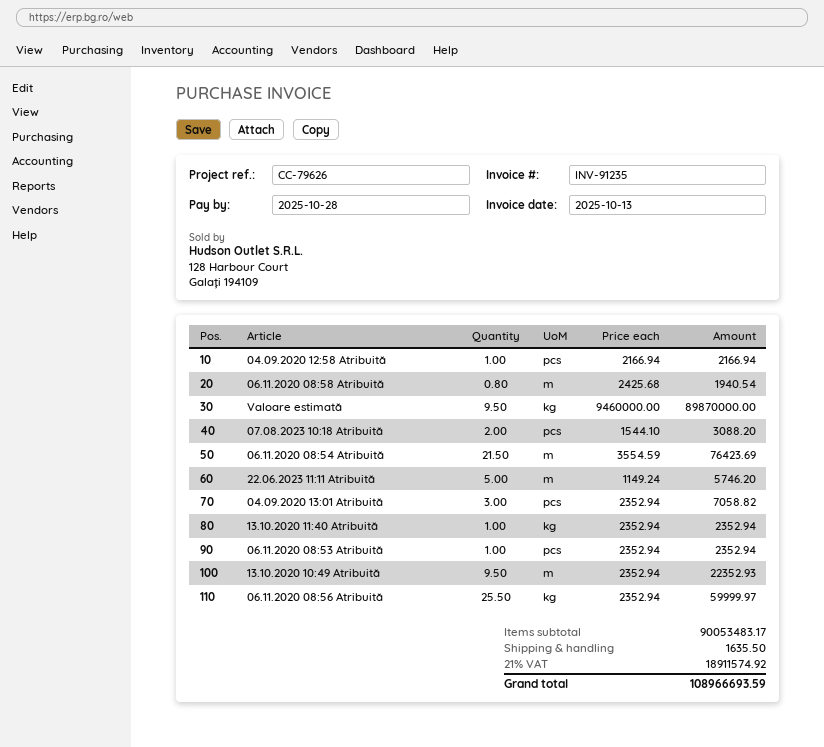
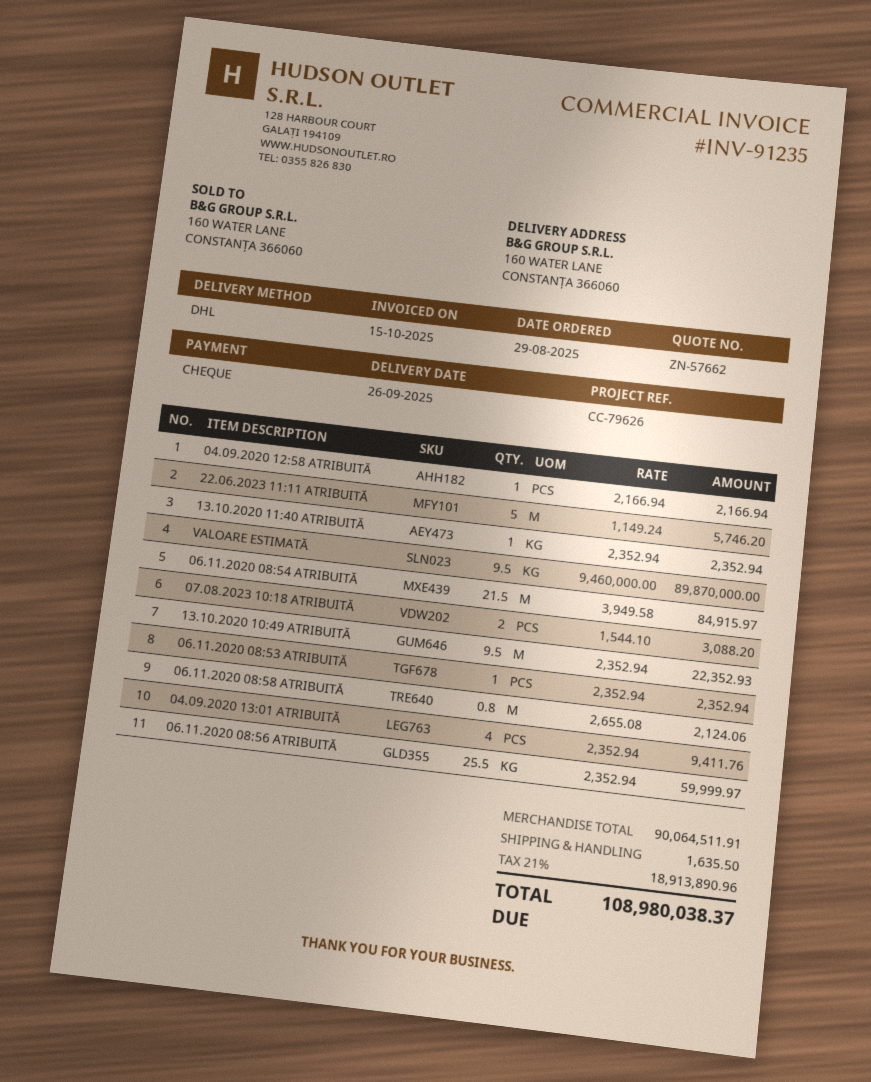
invoice date: 2025-10-13 -> 2025-10-15
06.11.2020 08:58 Atribuită: 0.8 x 2425.68 = 1940.54 -> 0.8 x 2655.08 = 2124.06
06.11.2020 08:54 Atribuită: 21.5 x 3554.59 = 76423.69 -> 21.5 x 3949.58 = 84915.97
04.09.2020 13:01 Atribuită: 3 x 2352.94 = 7058.82 -> 4 x 2352.94 = 9411.76
subtotal: 90053483.17 -> 90064511.91
tax: 21% = 18911574.92 -> 21% = 18913890.96
total: 108966693.59 -> 108980038.37

